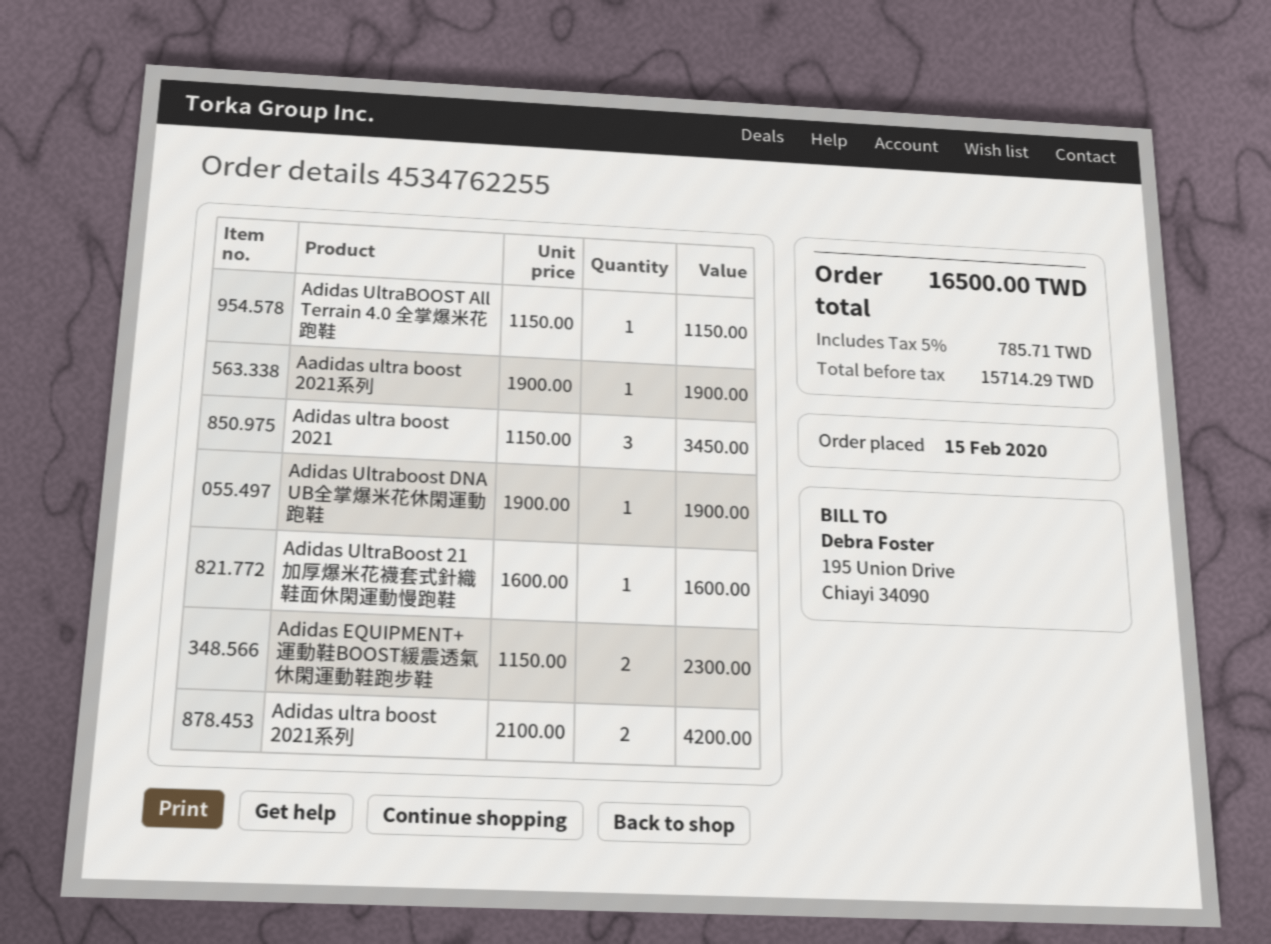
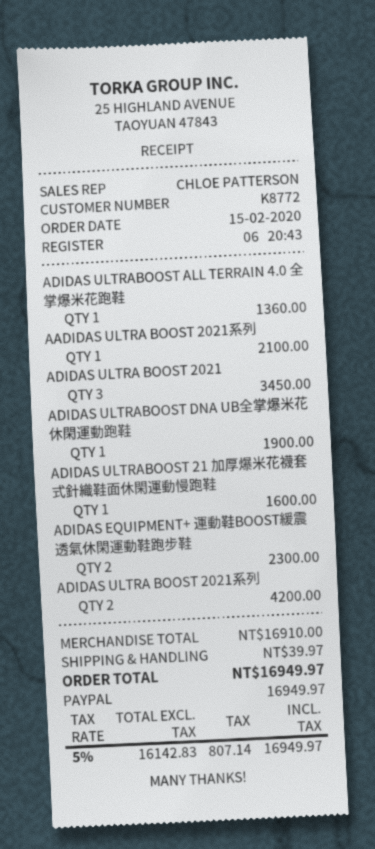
Adidas UltraBOOST All Terrain 4.0 全掌爆米花跑鞋: 1 for 1150.00 -> 1 for 1360.00
Aadidas ultra boost 2021系列: 1 for 1900.00 -> 1 for 2100.00
shipping: none -> 39.97
net: 15714.29 -> 16142.83
tax: 5% = 785.71 -> 5% = 807.14
total: 16500.00 -> 16949.97

